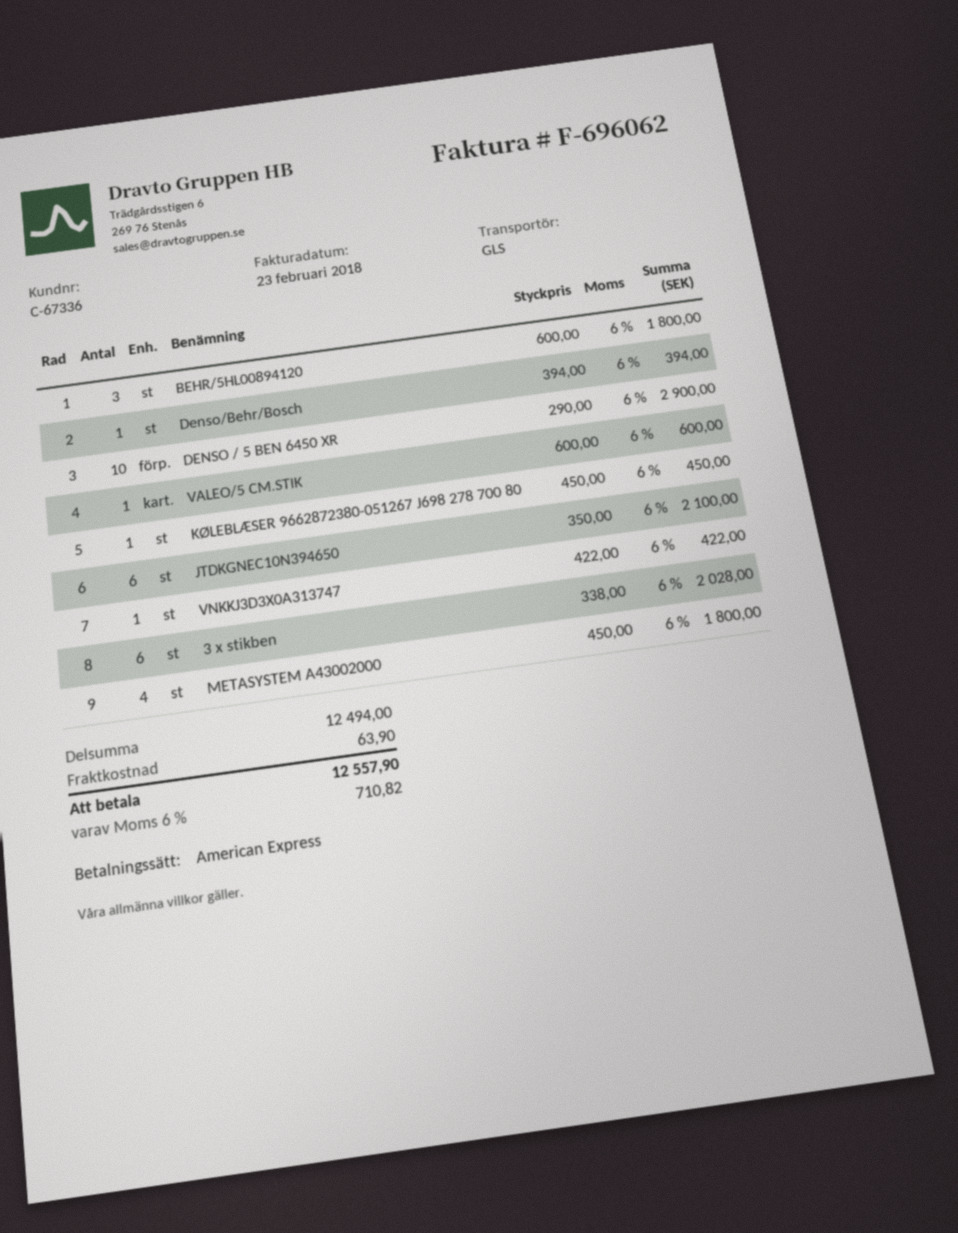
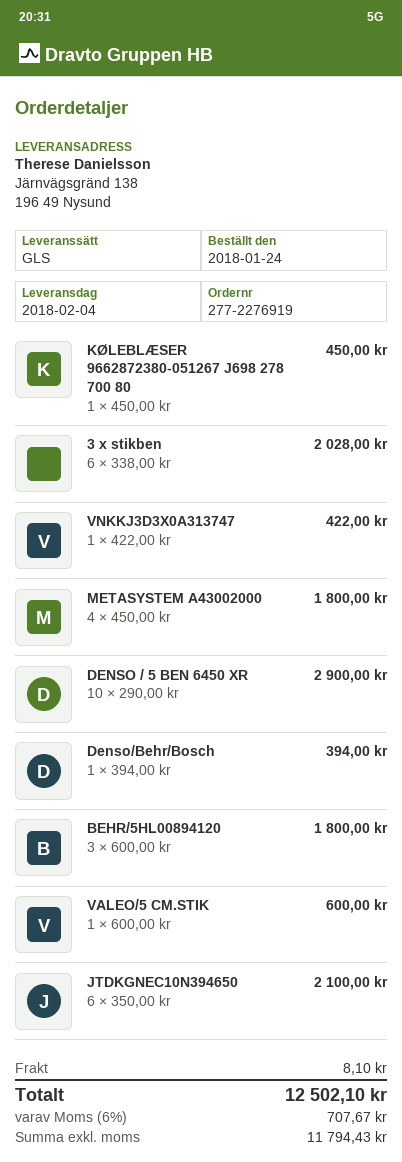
shipping: 63.90 -> 8.10
tax: 6% = 710.82 -> 6% = 707.67
total: 12557.90 -> 12502.10

